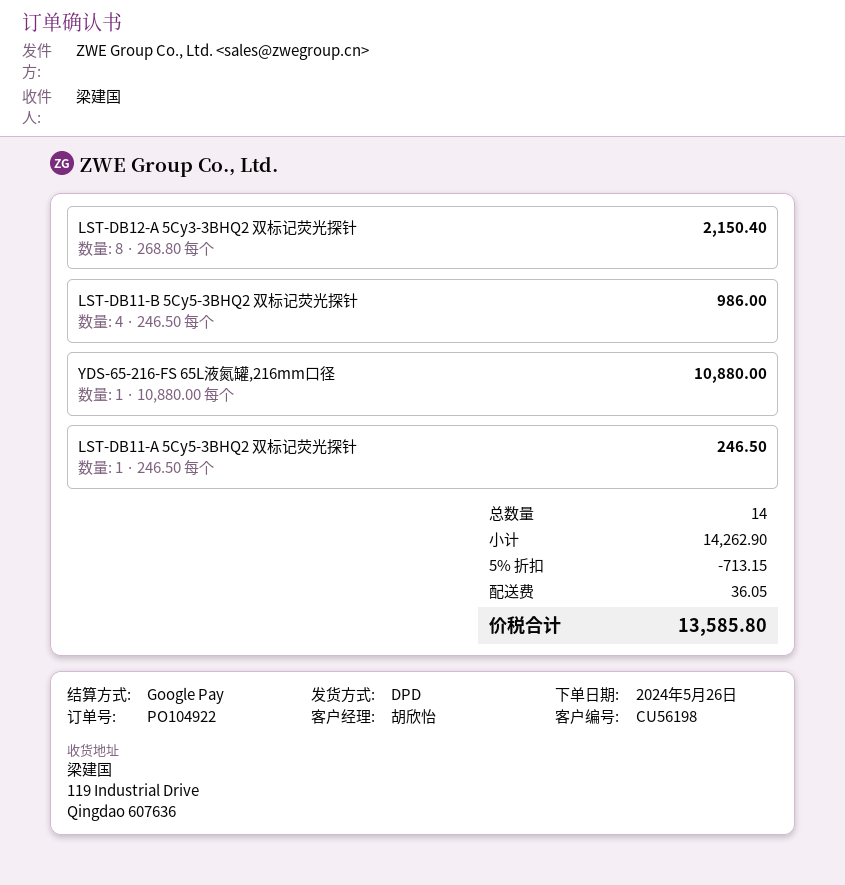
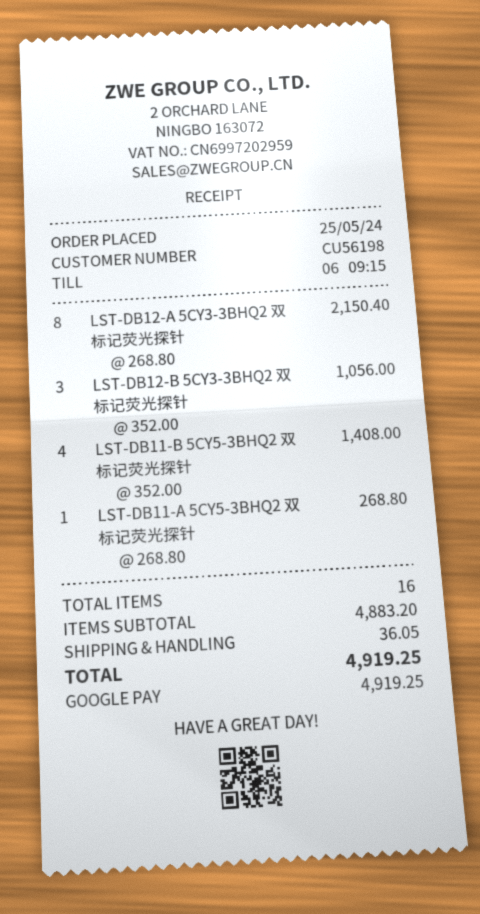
order date: 2024-05-26 -> 2024-05-25
LST-DB11-B 5Cy5-3BHQ2 双标记荧光探针: 4 x 246.50 = 986.00 -> 4 x 352.00 = 1408.00
YDS-65-216-FS 65L液氮罐,216mm口径: 1 x 10880.00 = 10880.00 -> none
LST-DB11-A 5Cy5-3BHQ2 双标记荧光探针: 1 x 246.50 = 246.50 -> 1 x 268.80 = 268.80
LST-DB12-B 5CY3-3BHQ2 双标记荧光探针: none -> 3 x 352.00 = 1056.00
total quantity: 14 -> 16
subtotal: 14262.90 -> 4883.20
discount: 5% = 713.15 -> none
total: 13585.80 -> 4919.25

